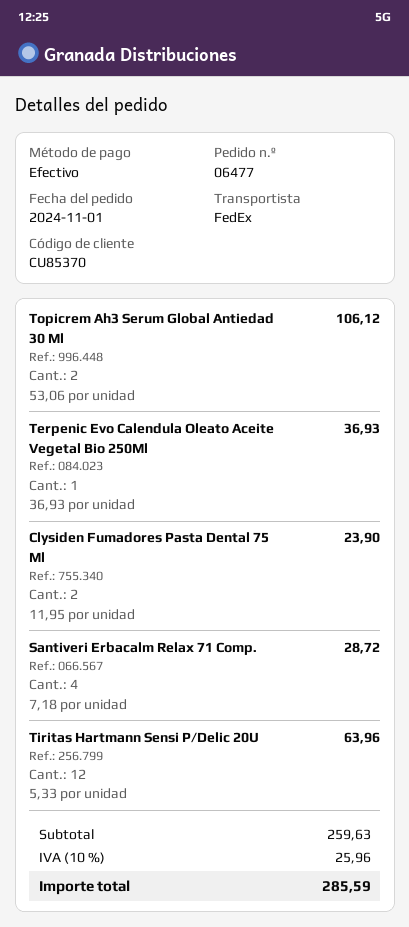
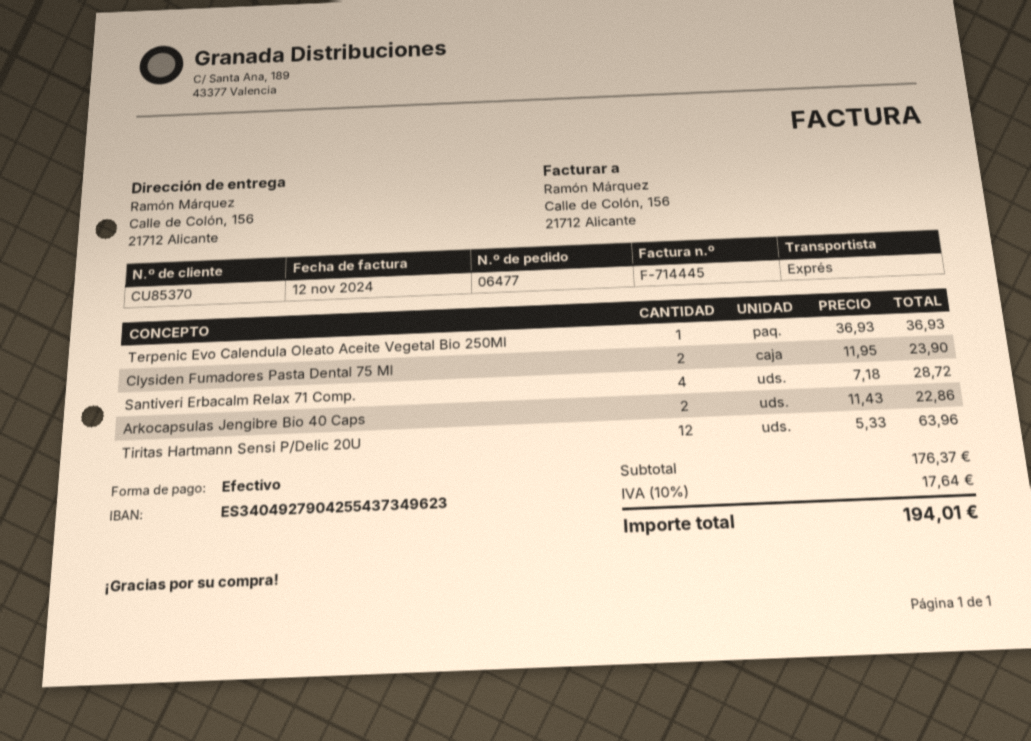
shipping method: FedEx -> express
Topicrem Ah3 Serum Global Antiedad 30 Ml: 2 x 53.06 = 106.12 -> none
Arkocapsulas Jengibre Bio 40 Caps: none -> 2 x 11.43 = 22.86
subtotal: 259.63 -> 176.37
tax: 10% = 25.96 -> 10% = 17.64
total: 285.59 -> 194.01

